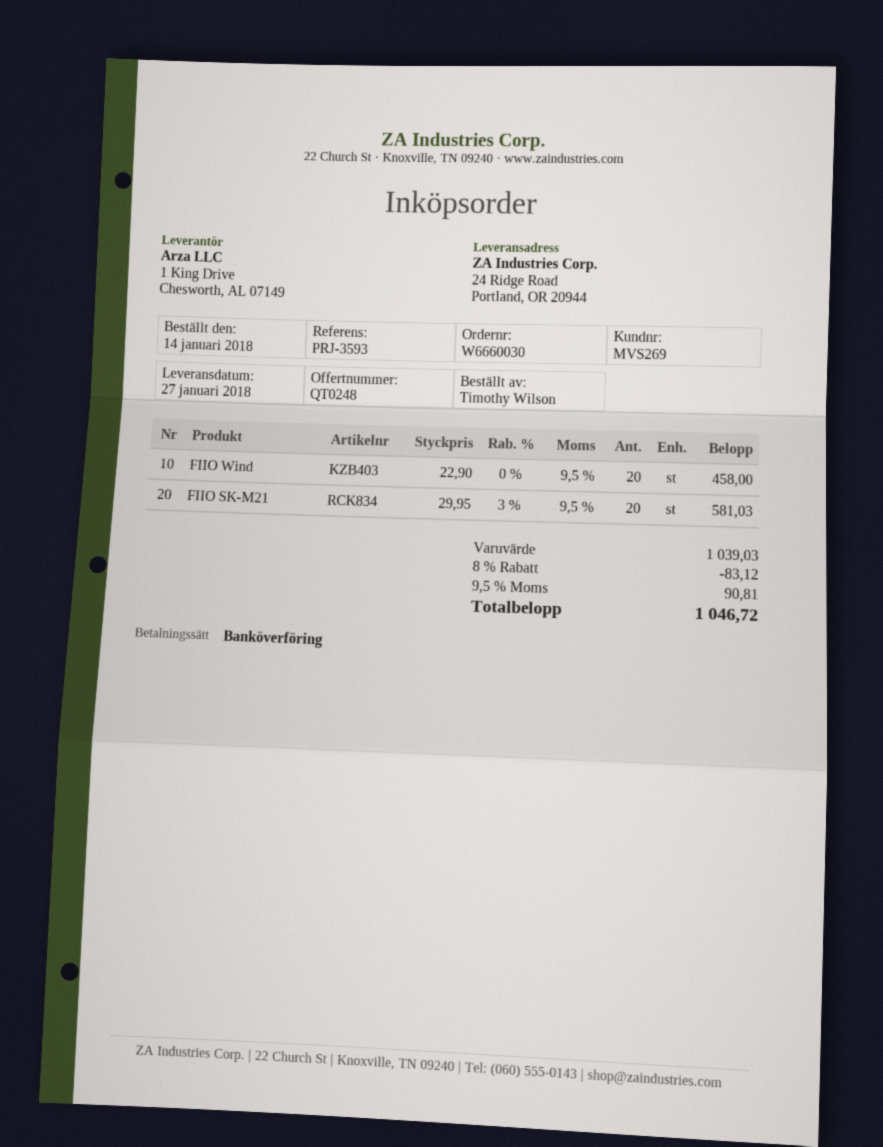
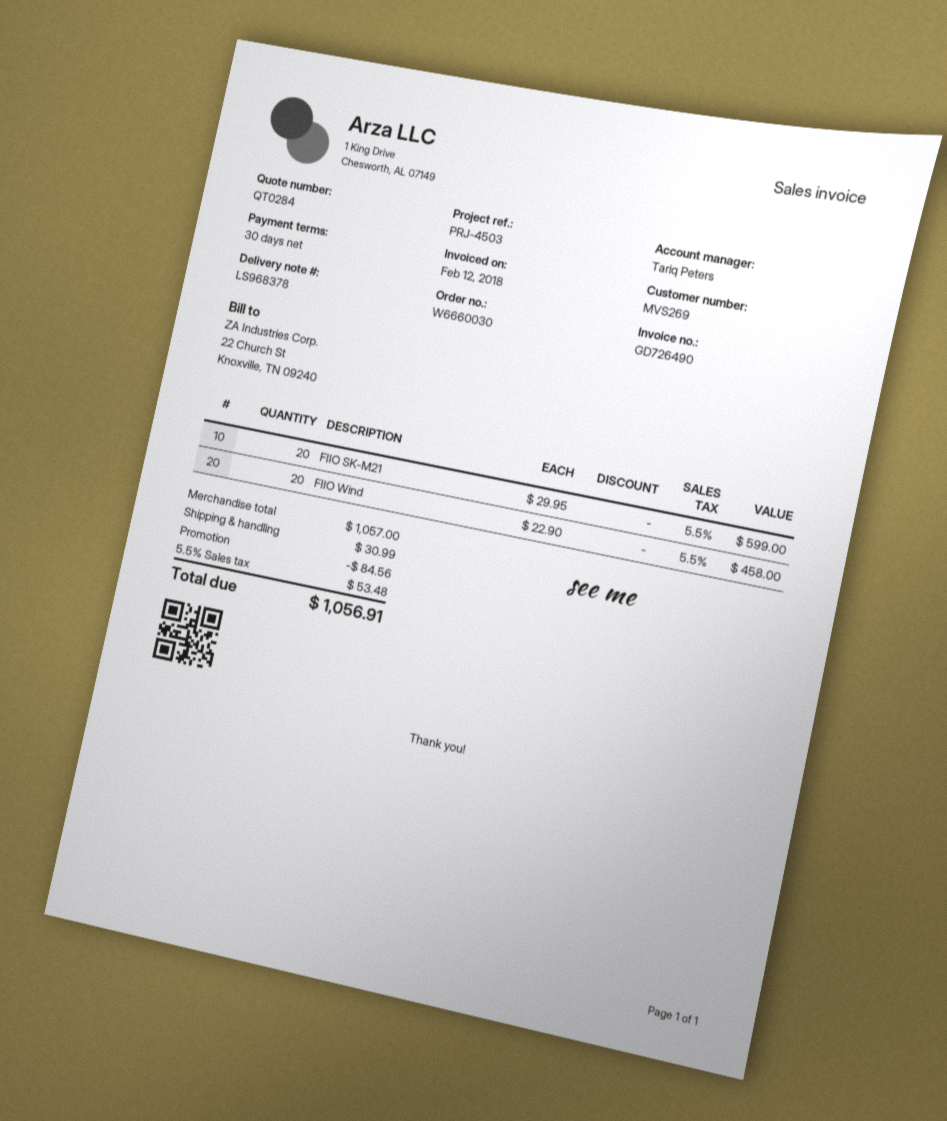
quote number: QT0248 -> QT0284
reference: PRJ-3593 -> PRJ-4503
FIIO SK-M21: 20 x 29.95 - 3% = 581.03 -> 20 x 29.95 = 599.00
subtotal: 1039.03 -> 1057.00
discount: 83.12 -> 84.56
shipping: none -> 30.99
tax: 9.5% = 90.81 -> 5.5% = 53.48
total: 1046.72 -> 1056.91

